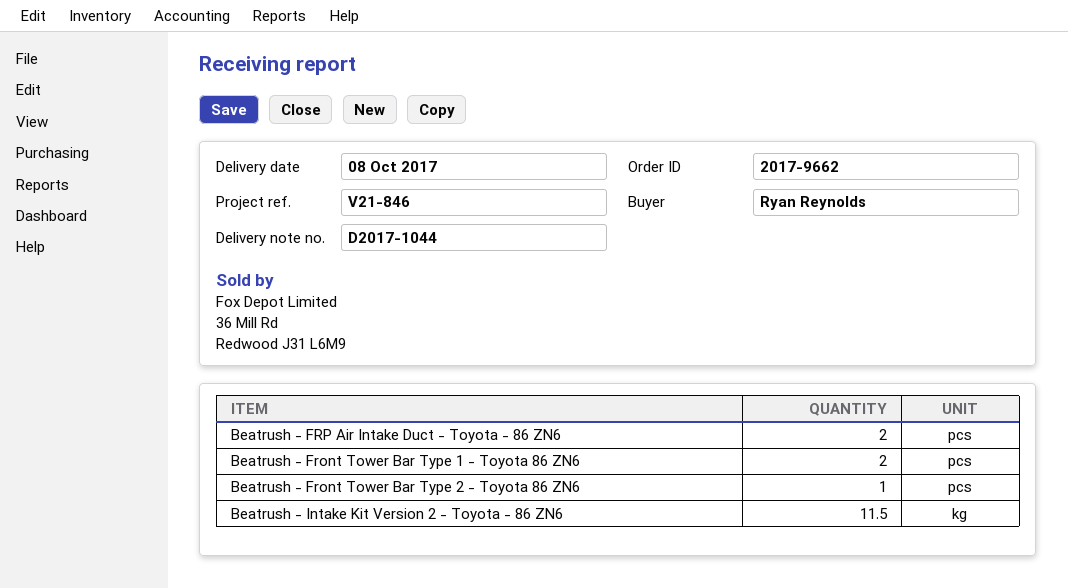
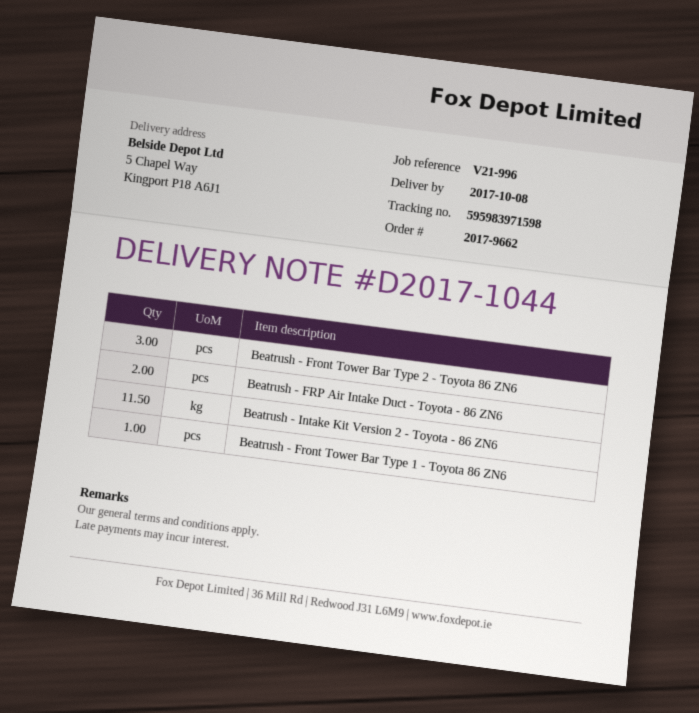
reference: V21-846 -> V21-996
Beatrush - Front Tower Bar Type 1 - Toyota 86 ZN6: 2 -> 1
Beatrush - Front Tower Bar Type 2 - Toyota 86 ZN6: 1 -> 3

